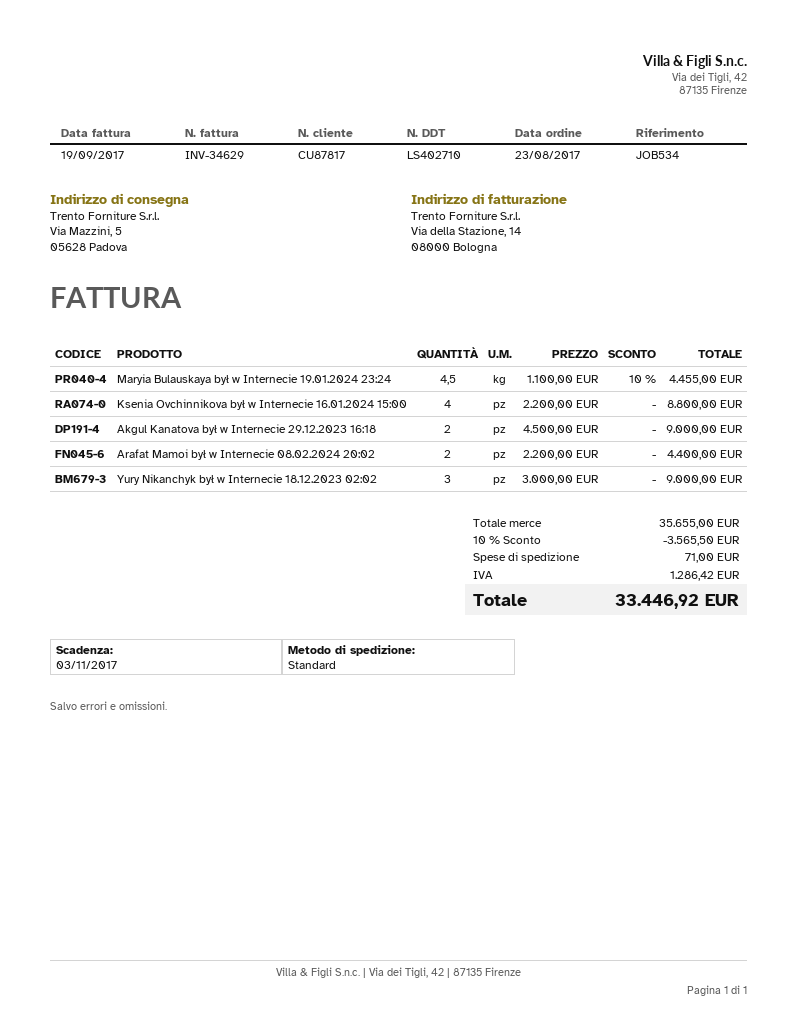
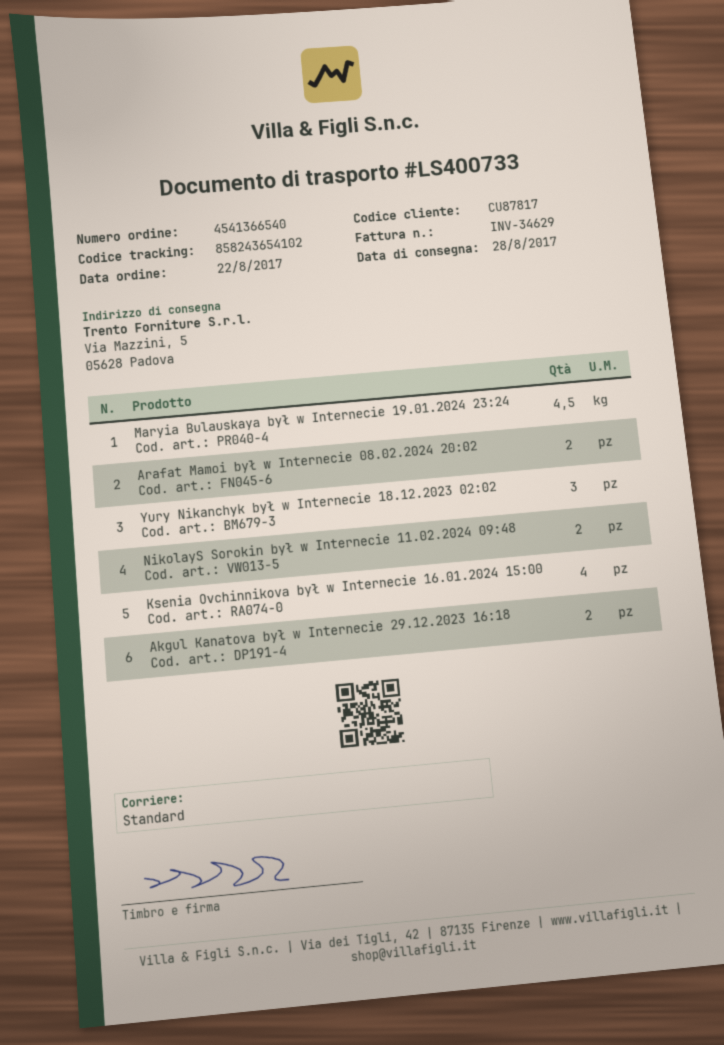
order date: 2017-08-23 -> 2017-08-22
delivery note number: LS402710 -> LS400733
NikolayS Sorokin był w Internecie 11.02.2024 09:48: none -> 2

